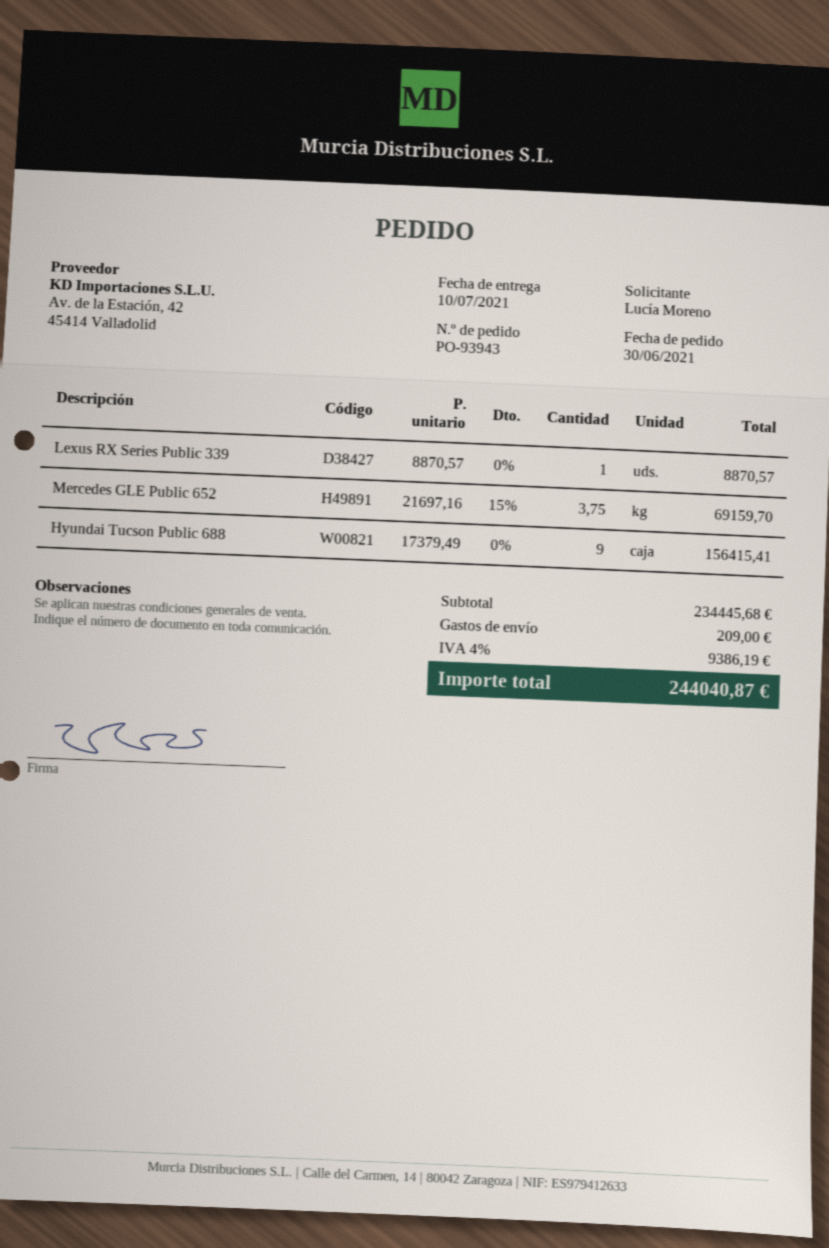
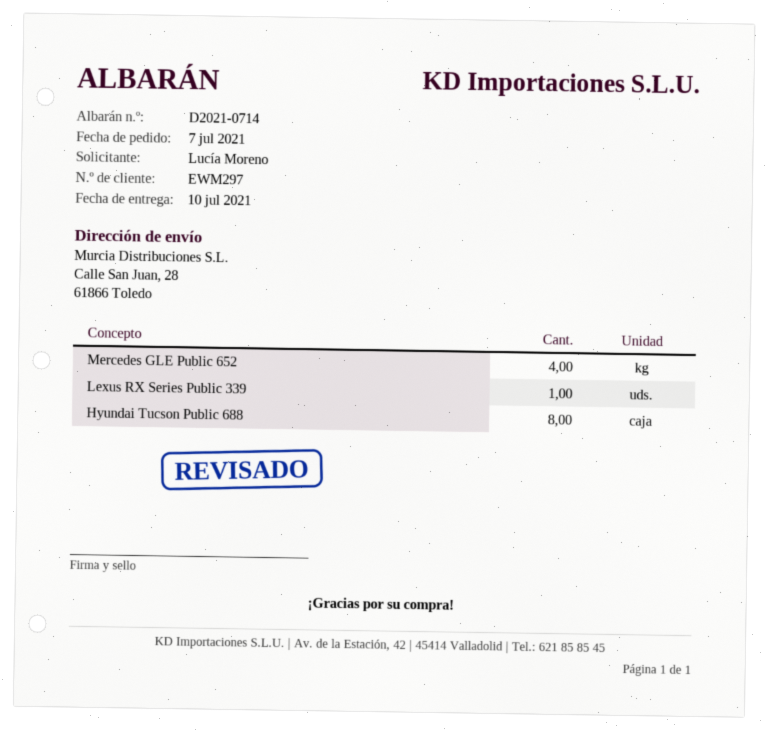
order date: 2021-06-30 -> 2021-07-07
Mercedes GLE Public 652: 3.75 -> 4
Hyundai Tucson Public 688: 9 -> 8

